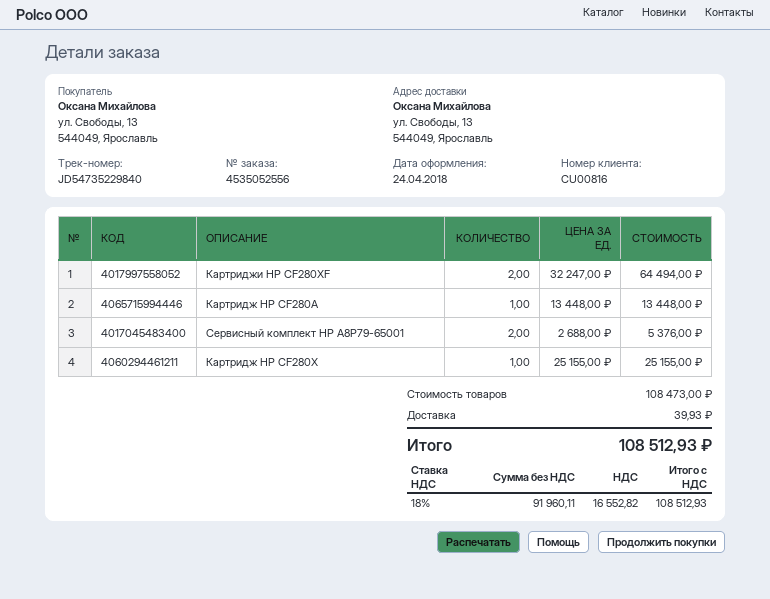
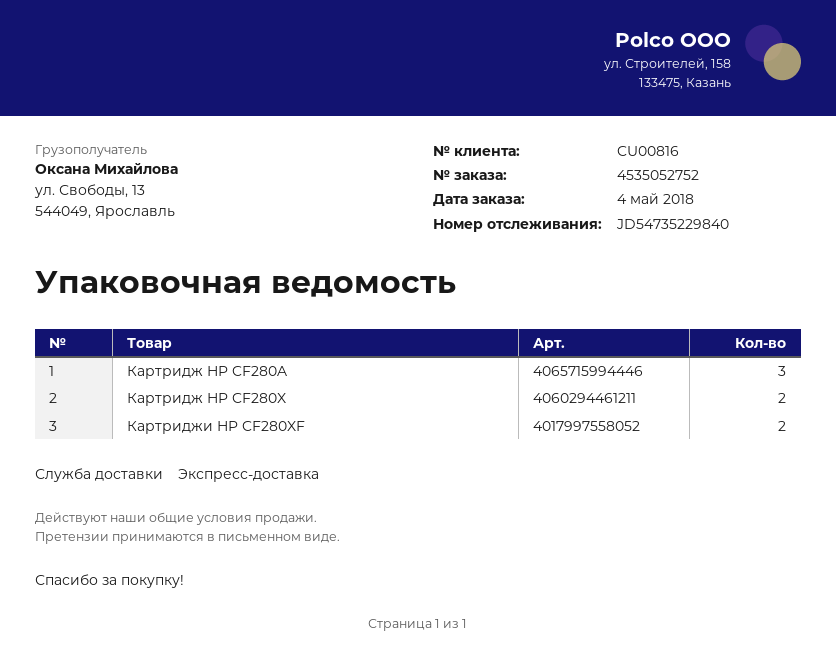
order number: 4535052556 -> 4535052752
order date: 2018-04-24 -> 2018-05-04
Картридж HP CF280A: 1 -> 3
Сервисный комплект HP A8P79-65001: 2 -> none
Картридж HP CF280X: 1 -> 2

